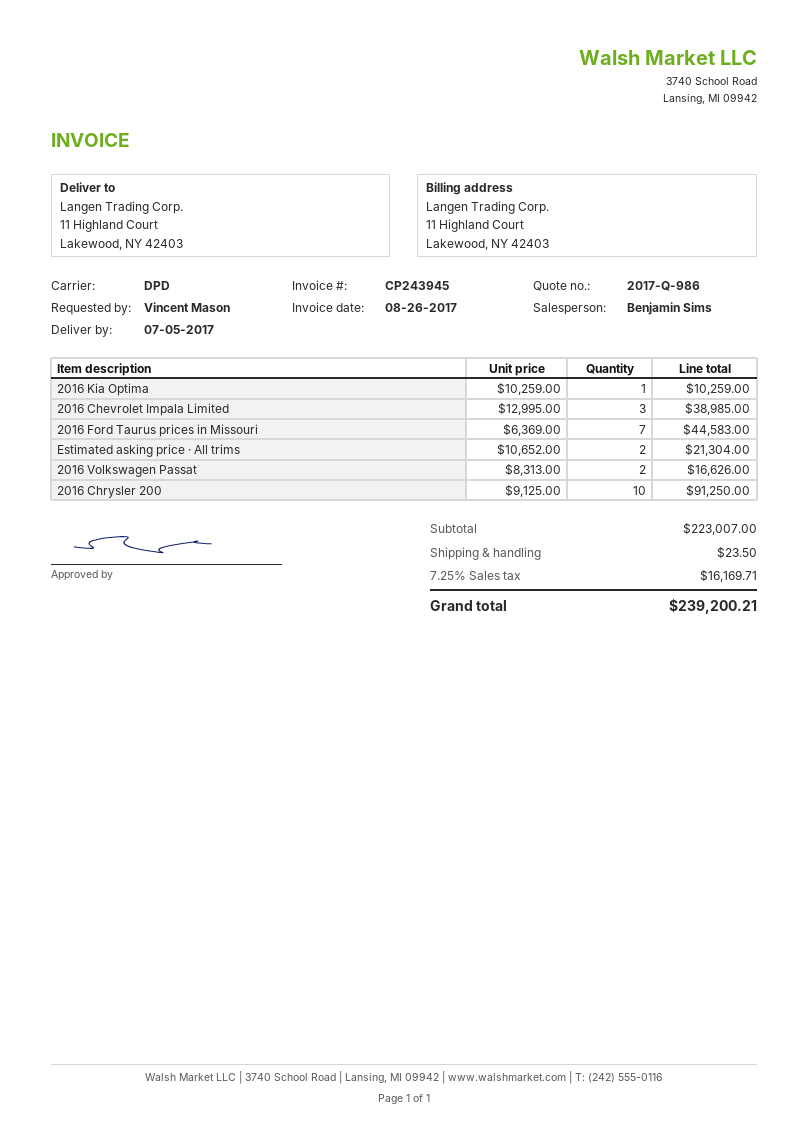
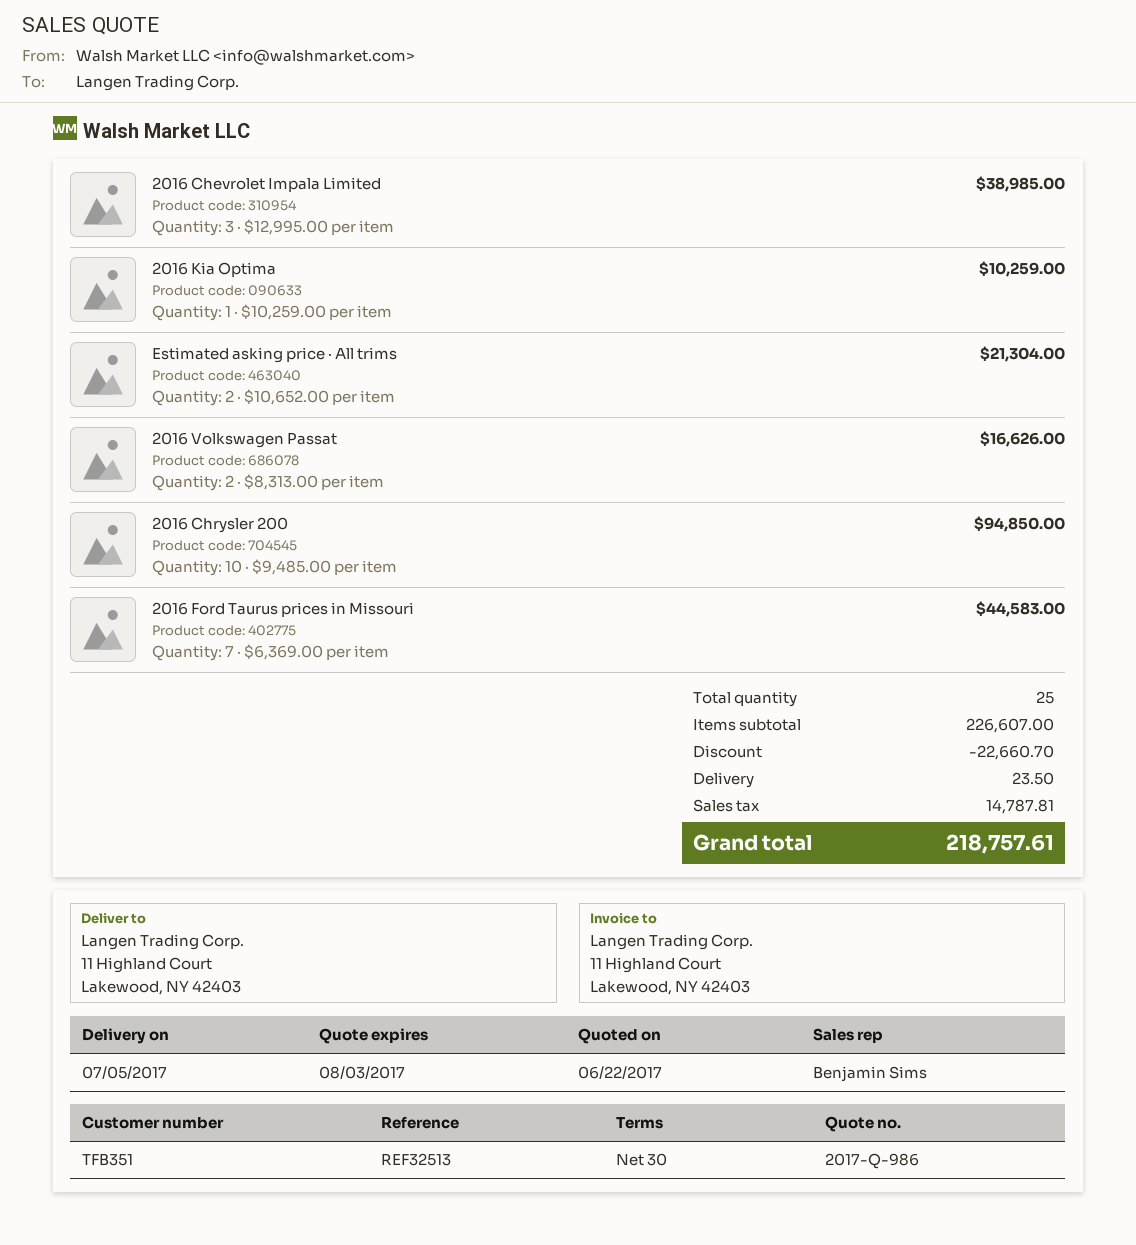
2016 Chrysler 200: 10 x 9125.00 = 91250.00 -> 10 x 9485.00 = 94850.00
subtotal: 223007.00 -> 226607.00
discount: none -> 22660.70
tax: 16169.71 -> 14787.81
total: 239200.21 -> 218757.61

